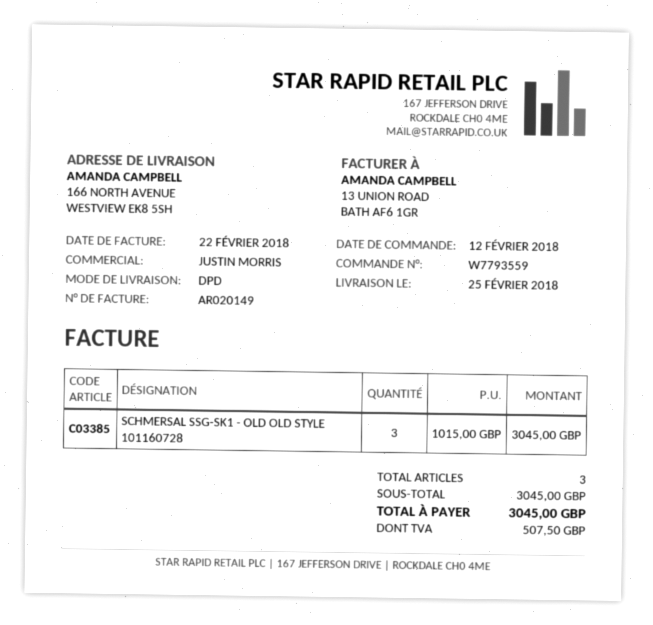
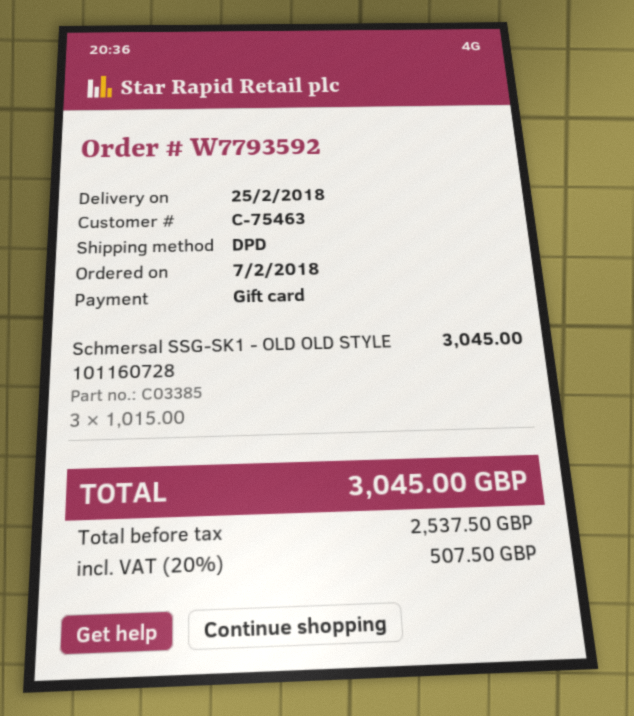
order number: W7793559 -> W7793592
order date: 2018-02-12 -> 2018-02-07

